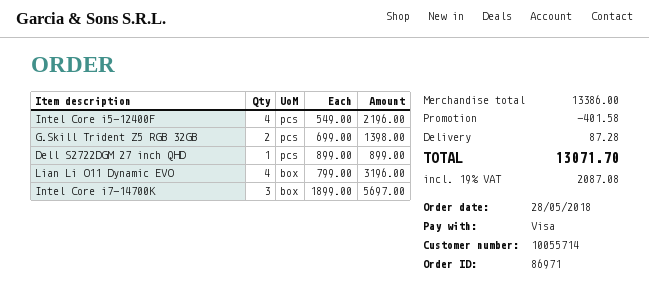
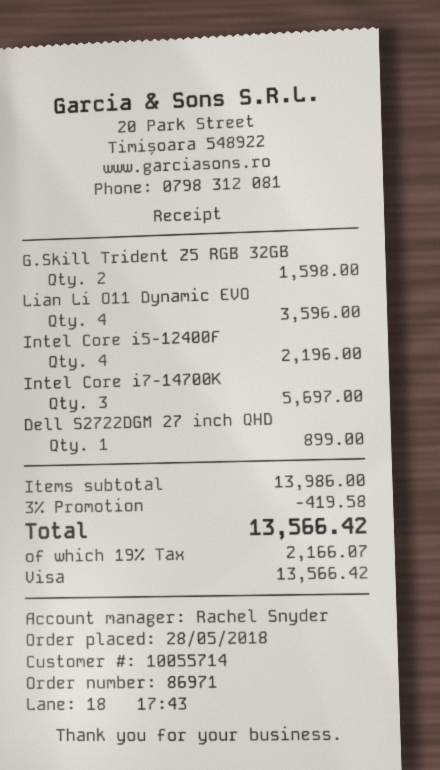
G.Skill Trident Z5 RGB 32GB: 2 for 1398.00 -> 2 for 1598.00
Lian Li O11 Dynamic EVO: 4 for 3196.00 -> 4 for 3596.00
subtotal: 13386.00 -> 13986.00
discount: 401.58 -> 419.58
shipping: 87.28 -> none
tax: 19% = 2087.08 -> 19% = 2166.07
total: 13071.70 -> 13566.42

